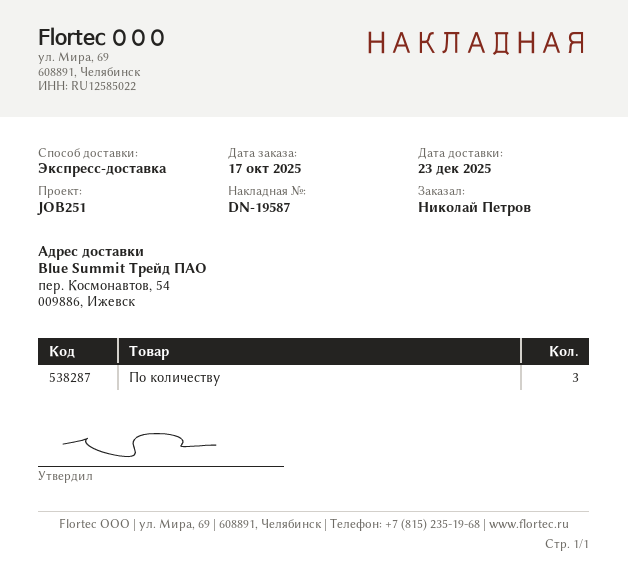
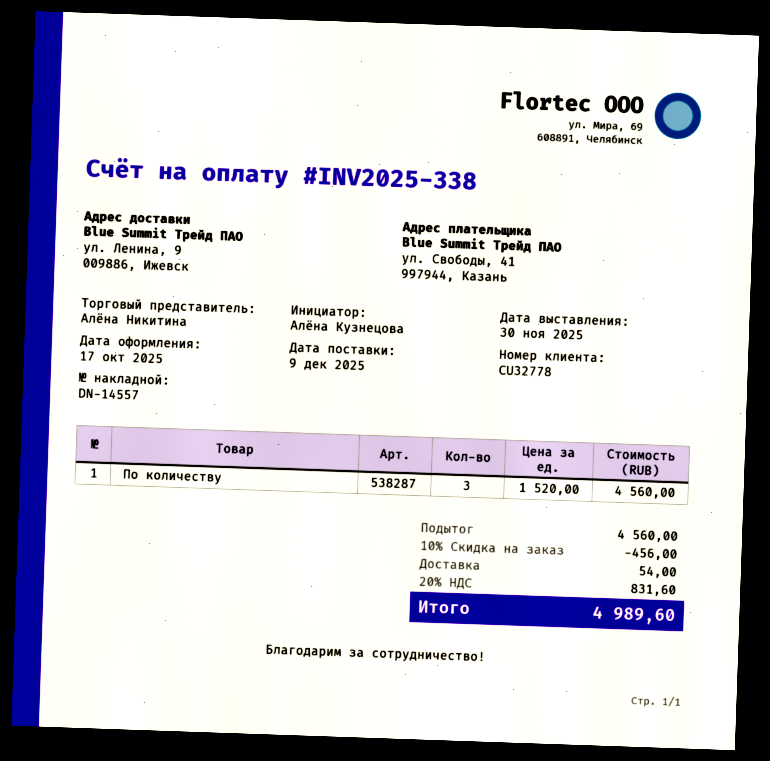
delivery note number: DN-19587 -> DN-14557
delivery date: 2025-12-23 -> 2025-12-09
ordered by: Николай Петров -> Алёна Кузнецова
ship to: пер. Космонавтов, 54, 009886, Ижевск -> ул. Ленина, 9, 009886, Ижевск

